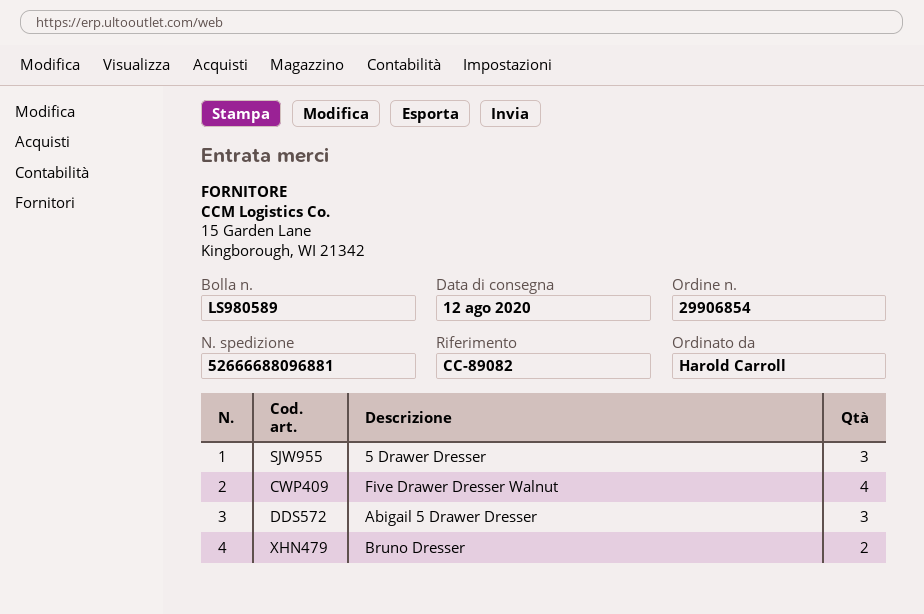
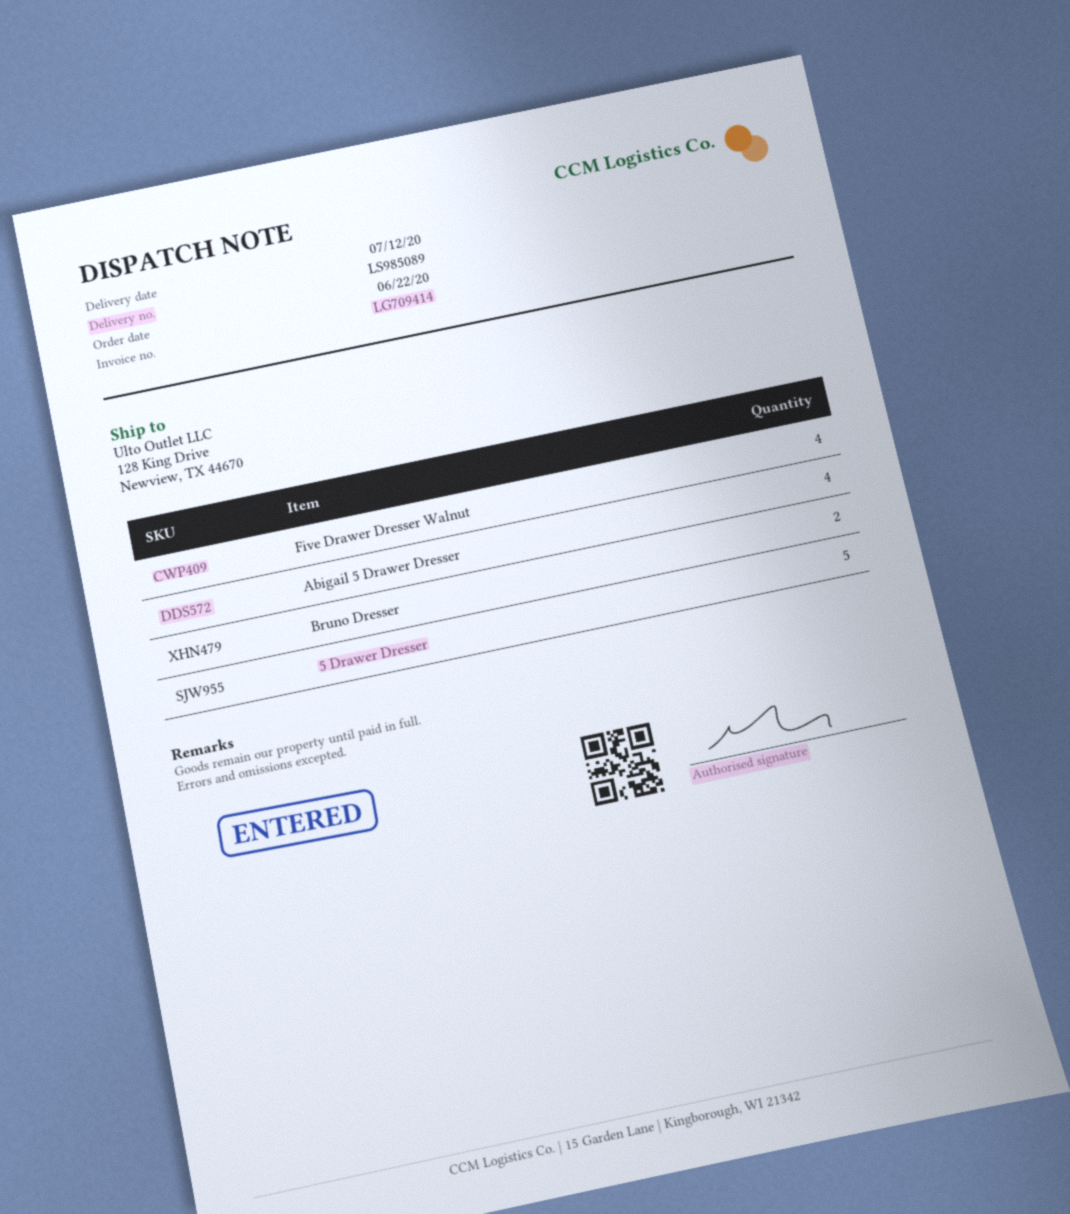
delivery note number: LS980589 -> LS985089
delivery date: 2020-08-12 -> 2020-07-12
5 Drawer Dresser: 3 -> 5
Abigail 5 Drawer Dresser: 3 -> 4

